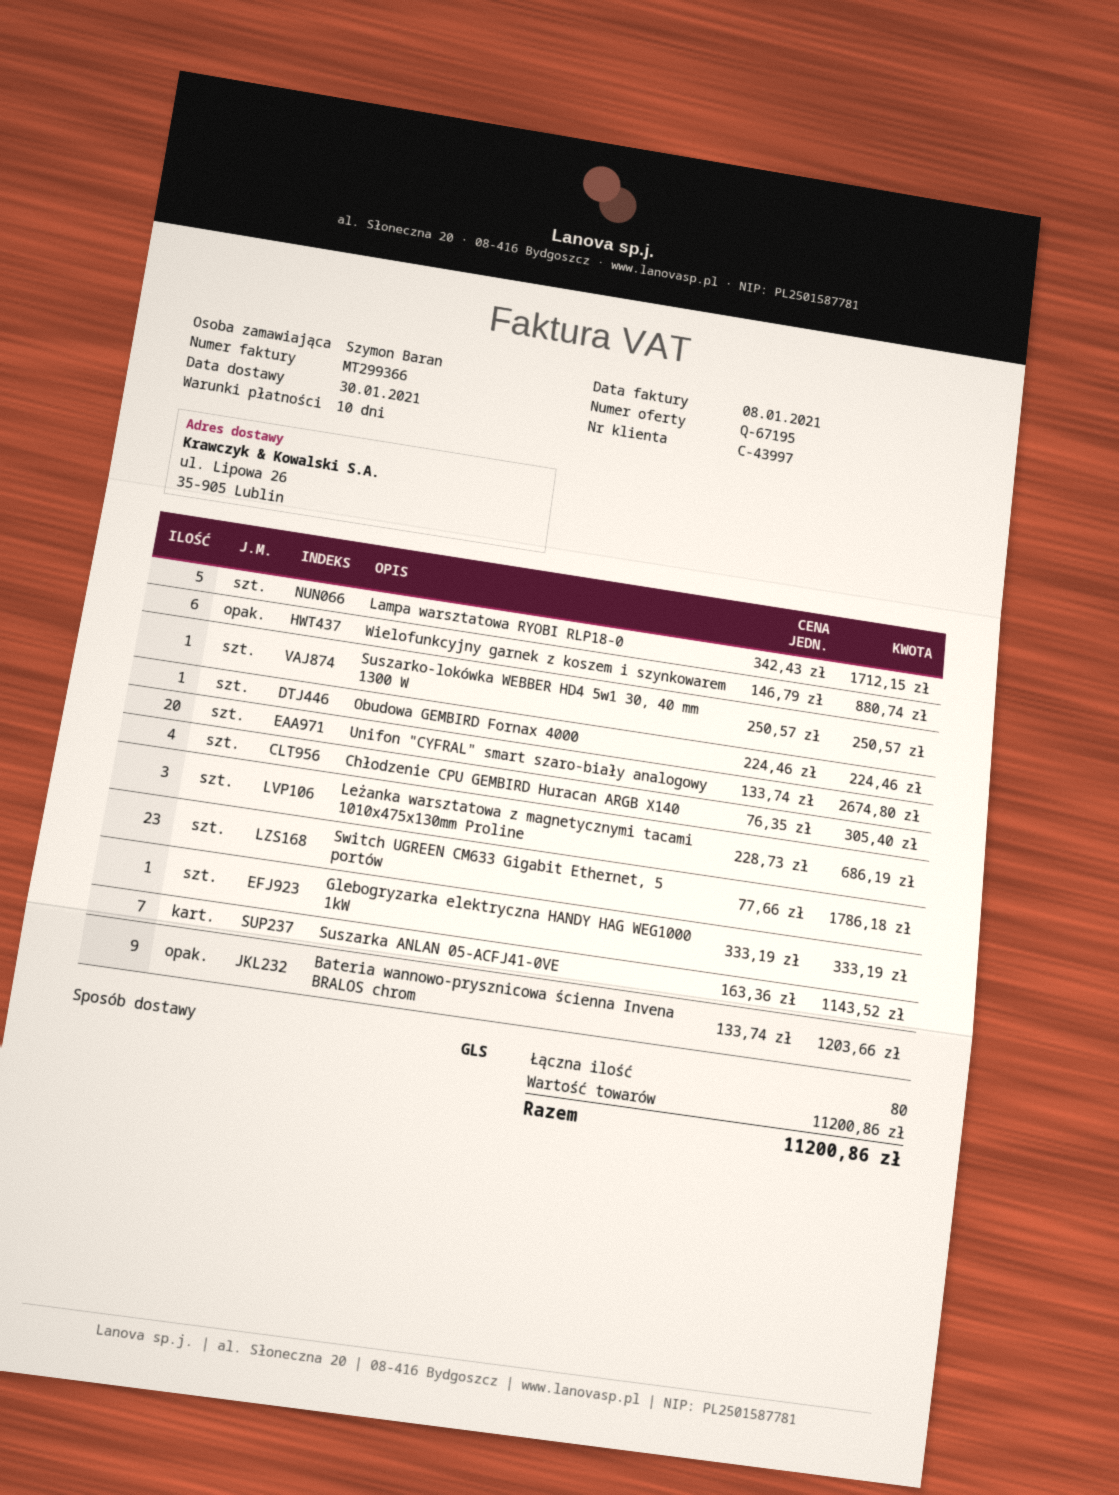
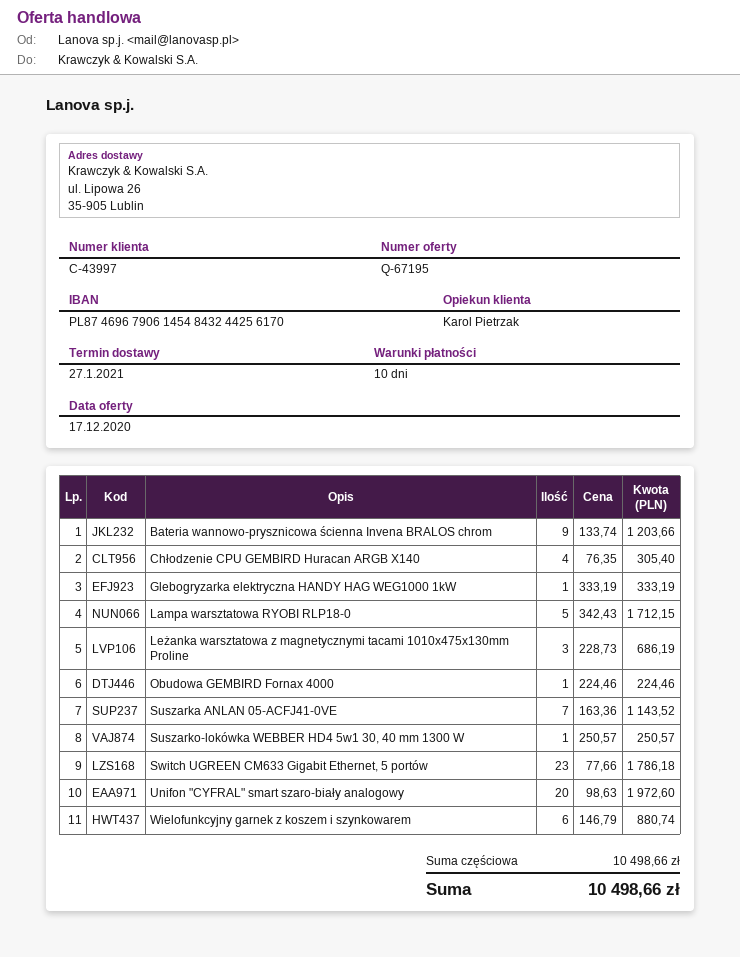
delivery date: 2021-01-30 -> 2021-01-27
Unifon "CYFRAL" smart szaro-biały analogowy: 20 x 133.74 = 2674.80 -> 20 x 98.63 = 1972.60
subtotal: 11200.86 -> 10498.66
total: 11200.86 -> 10498.66

